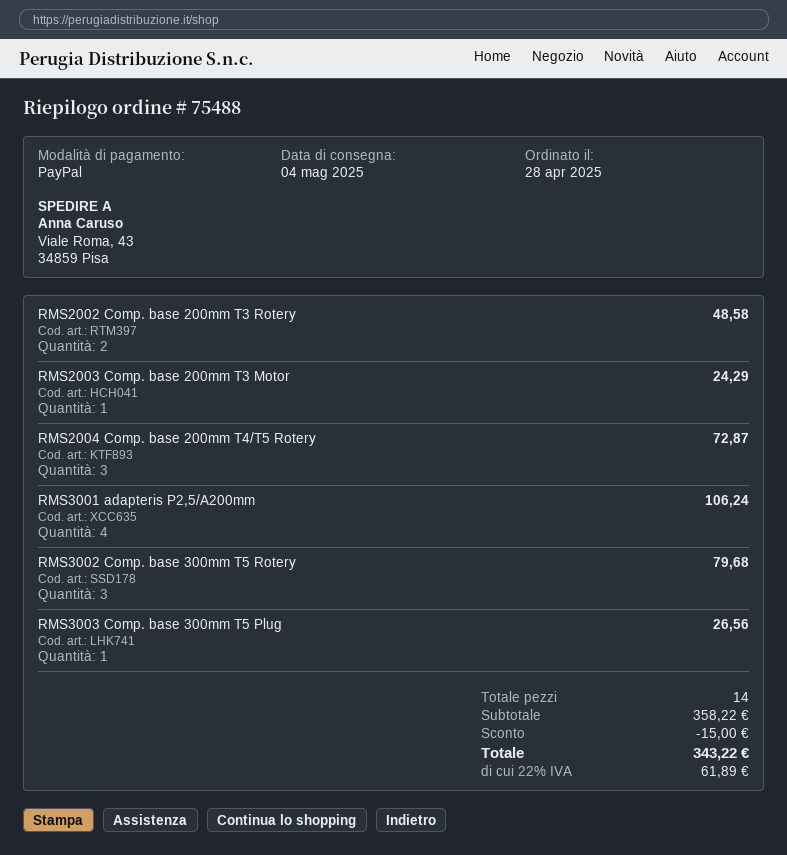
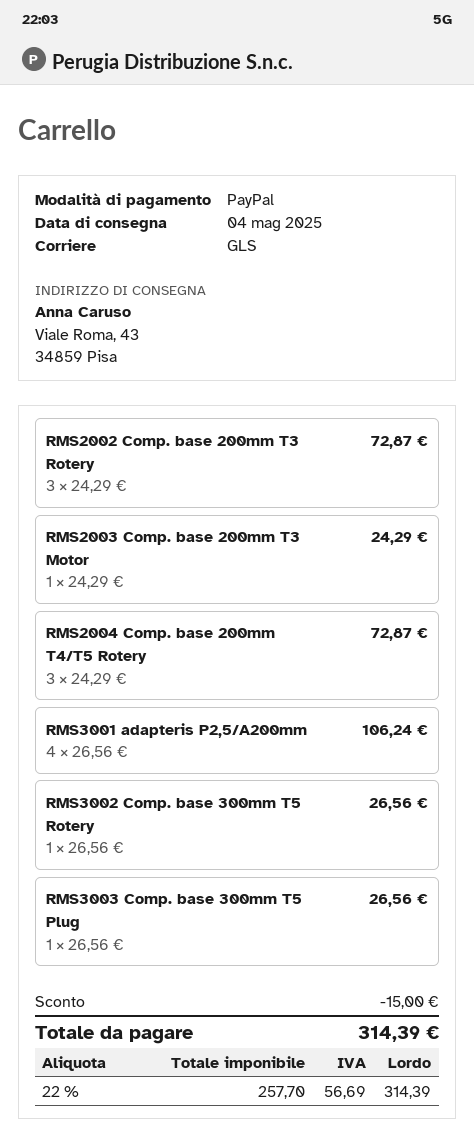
RMS2002 Comp. base 200mm T3 Rotery: 2 for 48.58 -> 3 for 72.87
RMS3002 Comp. base 300mm T5 Rotery: 3 for 79.68 -> 1 for 26.56
tax: 22% = 61.89 -> 22% = 56.69
total: 343.22 -> 314.39

